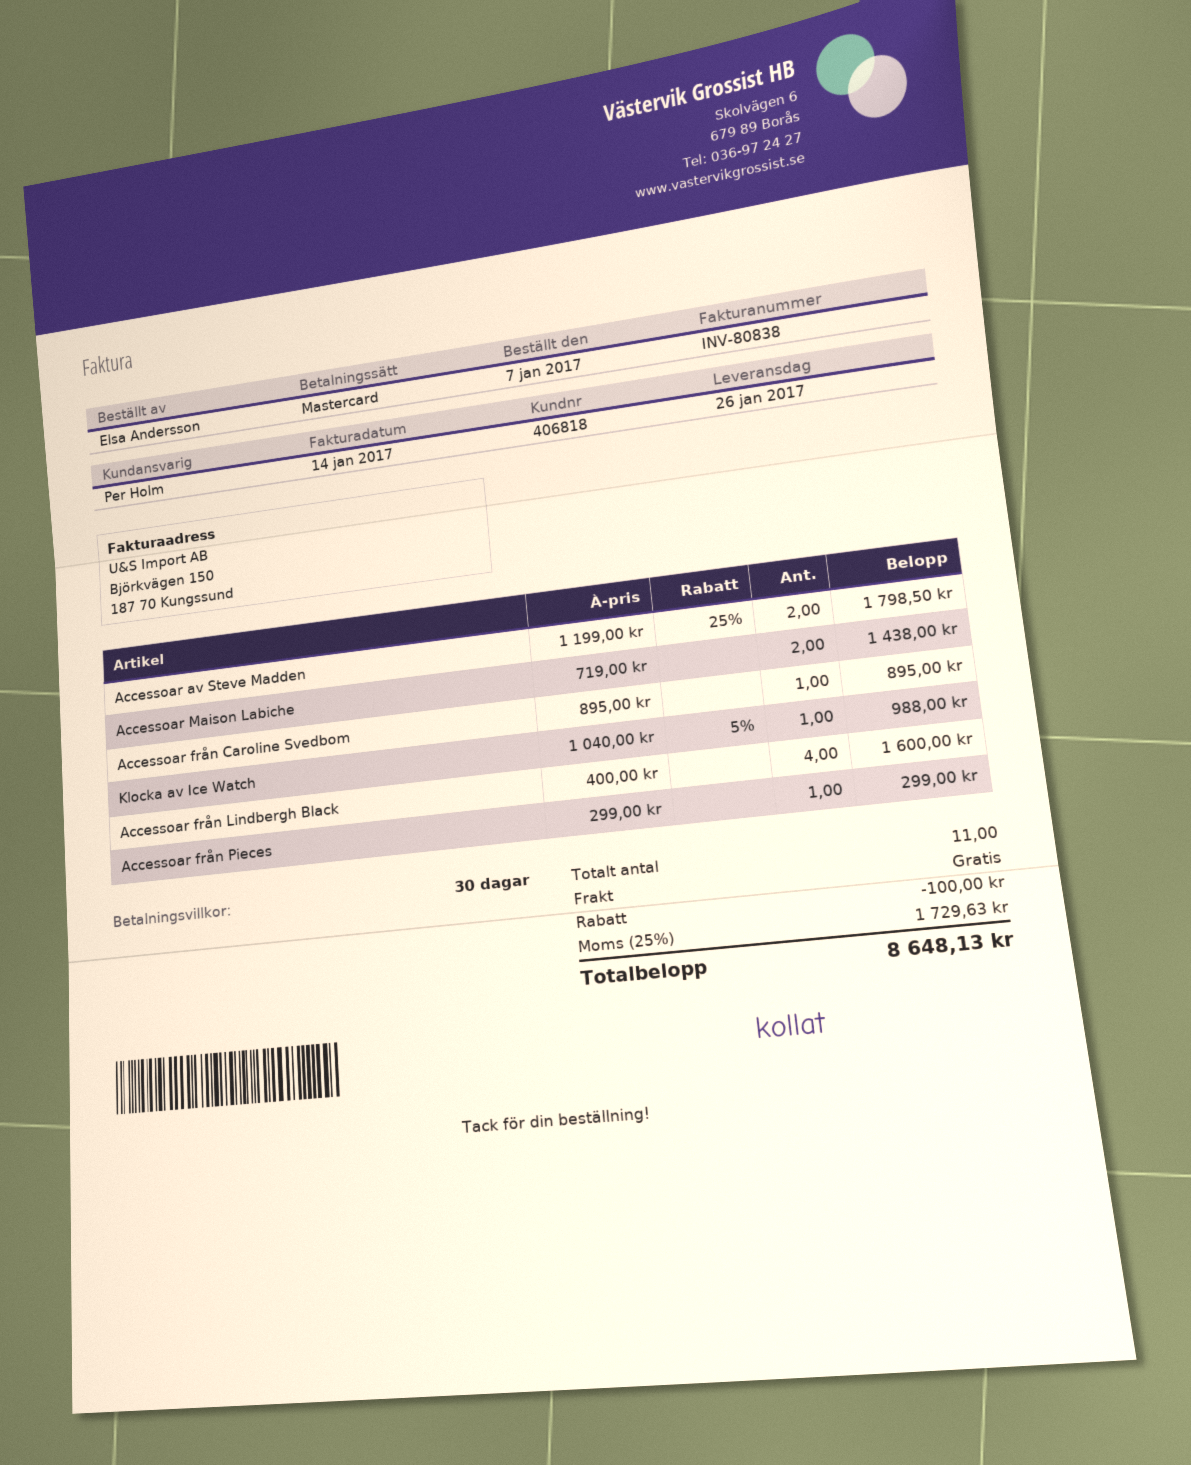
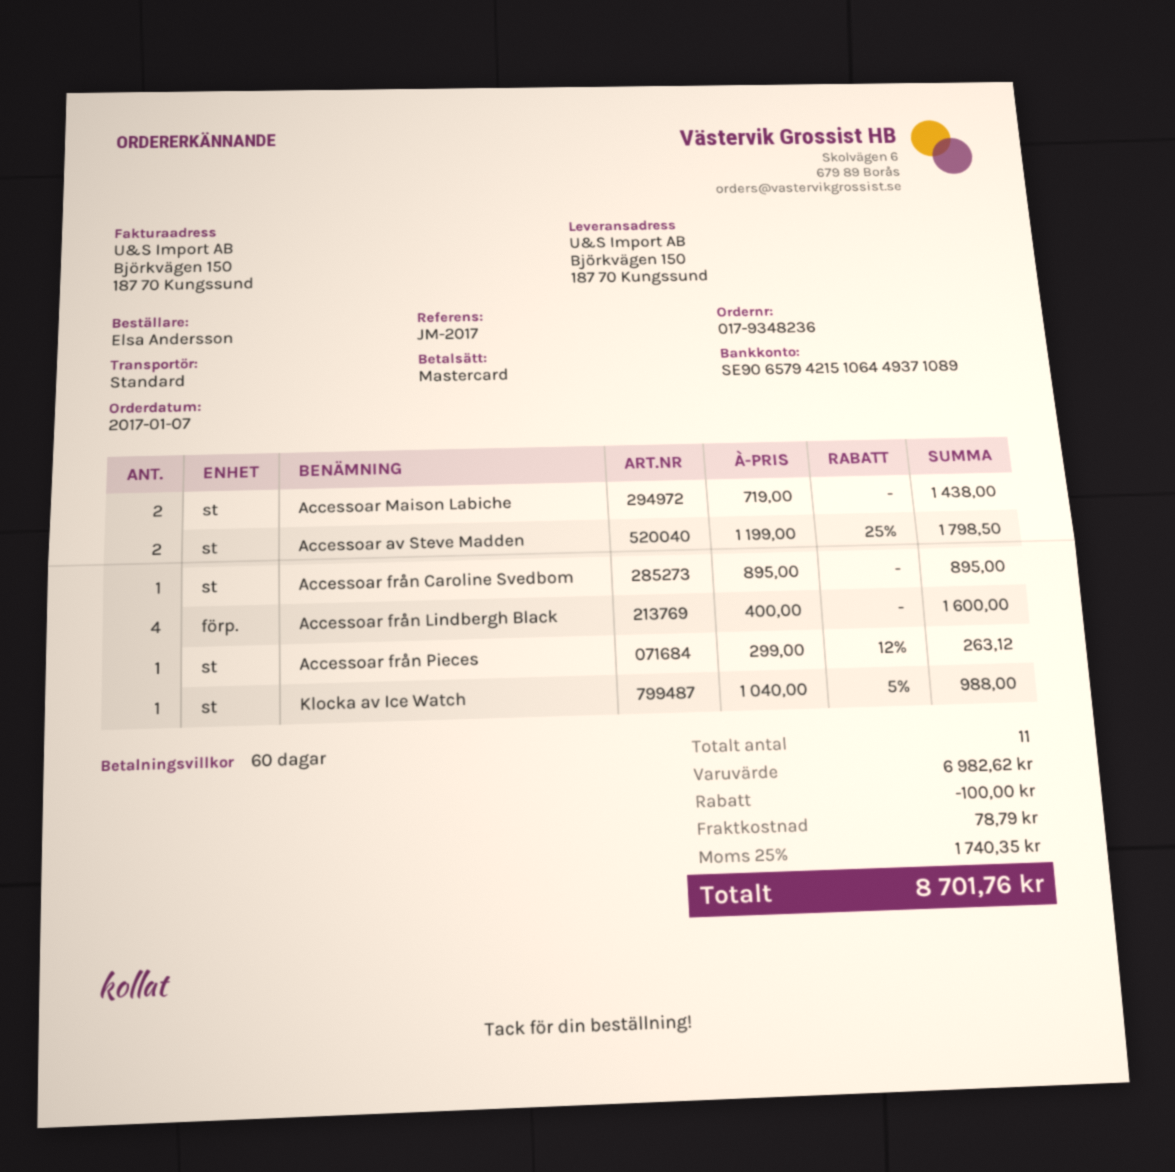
payment terms: 30 days -> 60 days
Accessoar från Pieces: 1 x 299.00 = 299.00 -> 1 x 299.00 - 12% = 263.12
shipping: 0.00 -> 78.79
tax: 25% = 1729.63 -> 25% = 1740.35
total: 8648.13 -> 8701.76

